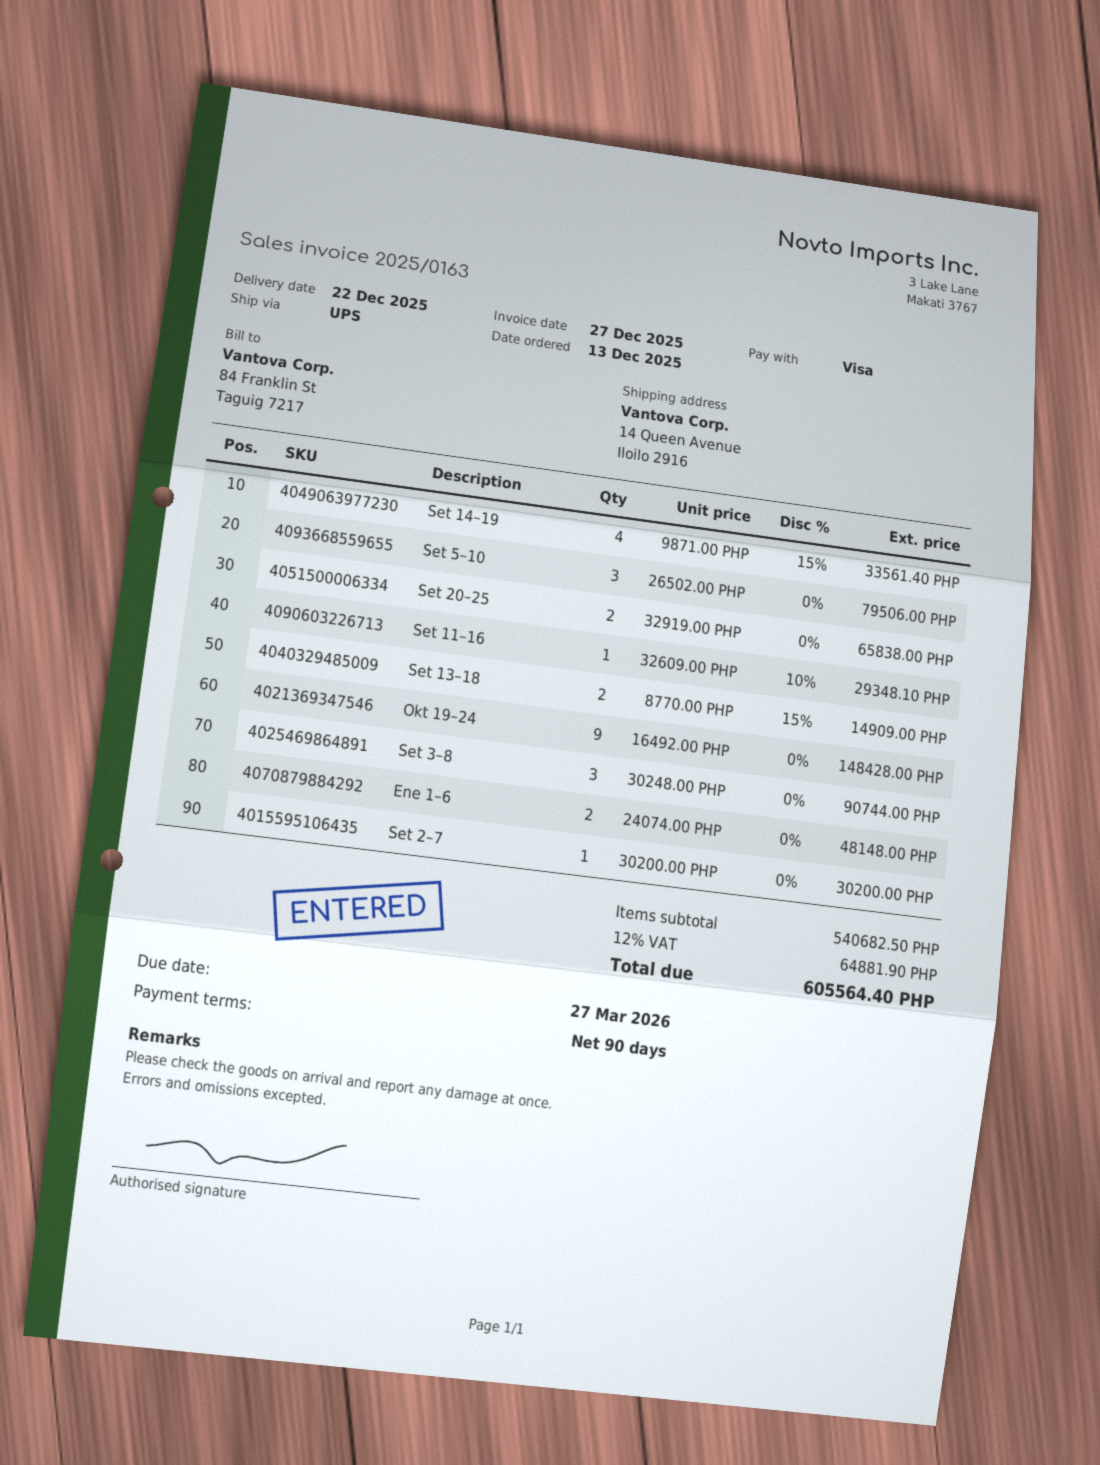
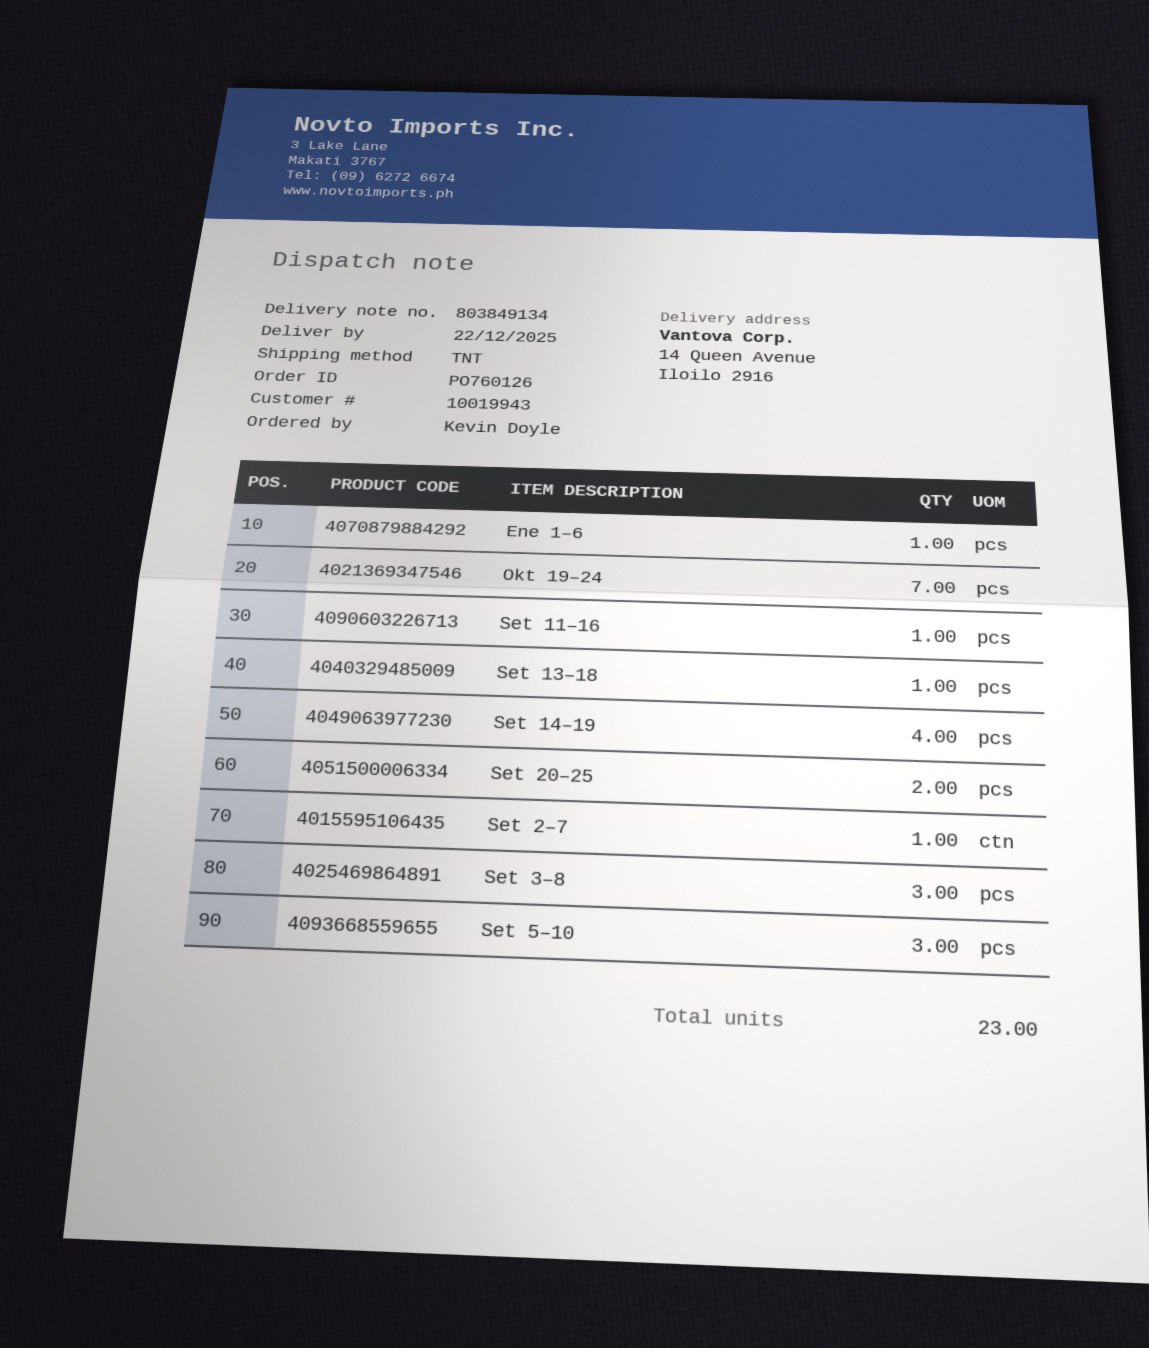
shipping method: UPS -> TNT
Set 13–18: 2 -> 1
Okt 19–24: 9 -> 7
Ene 1–6: 2 -> 1

